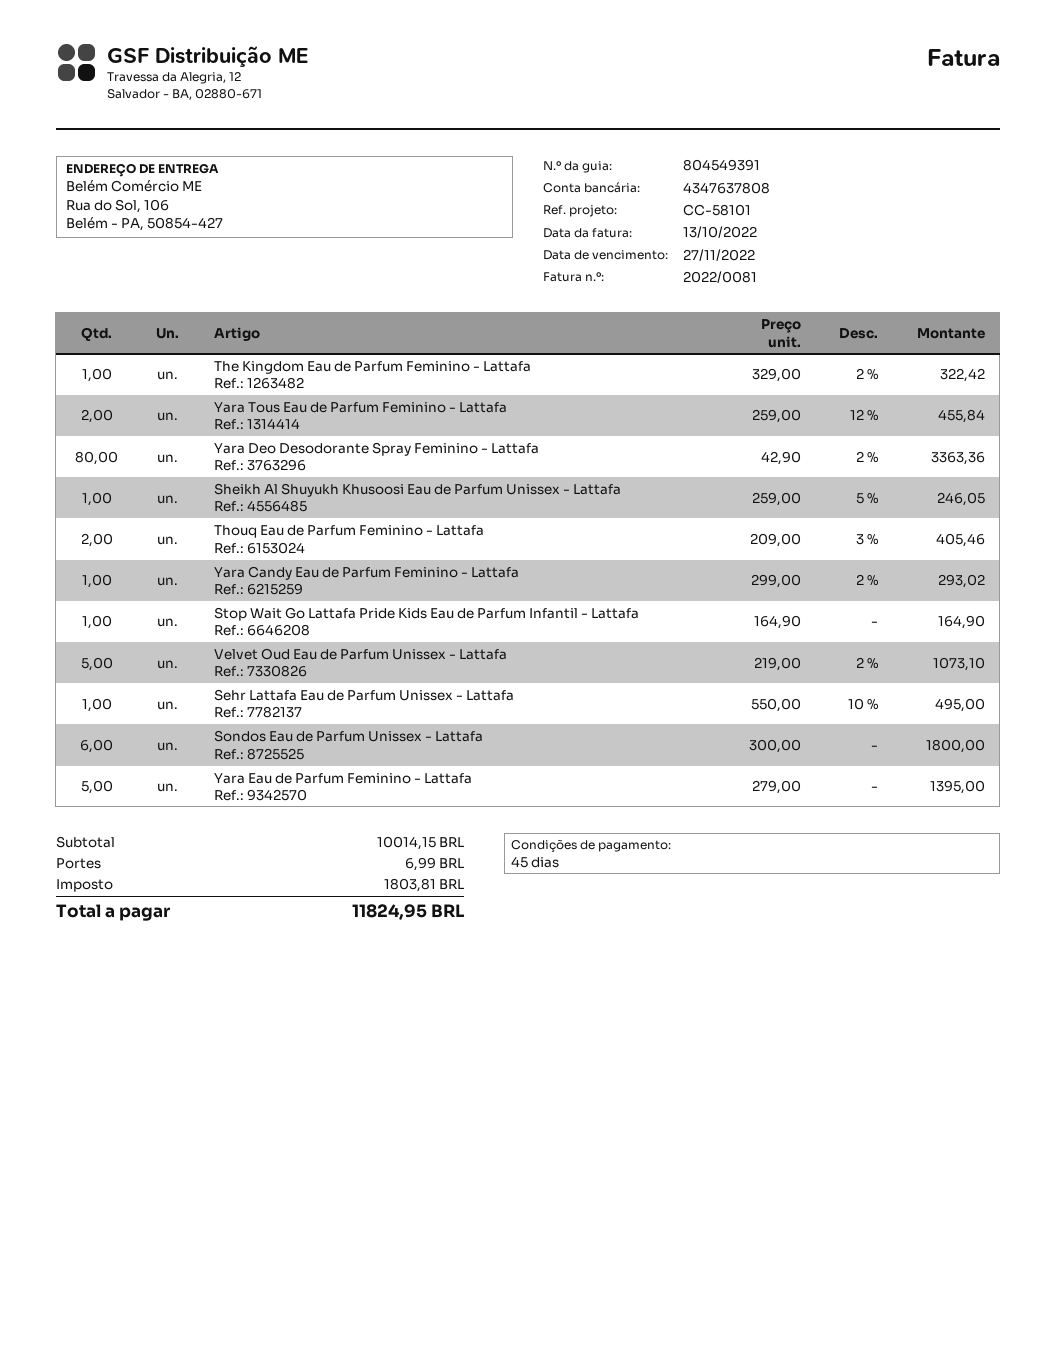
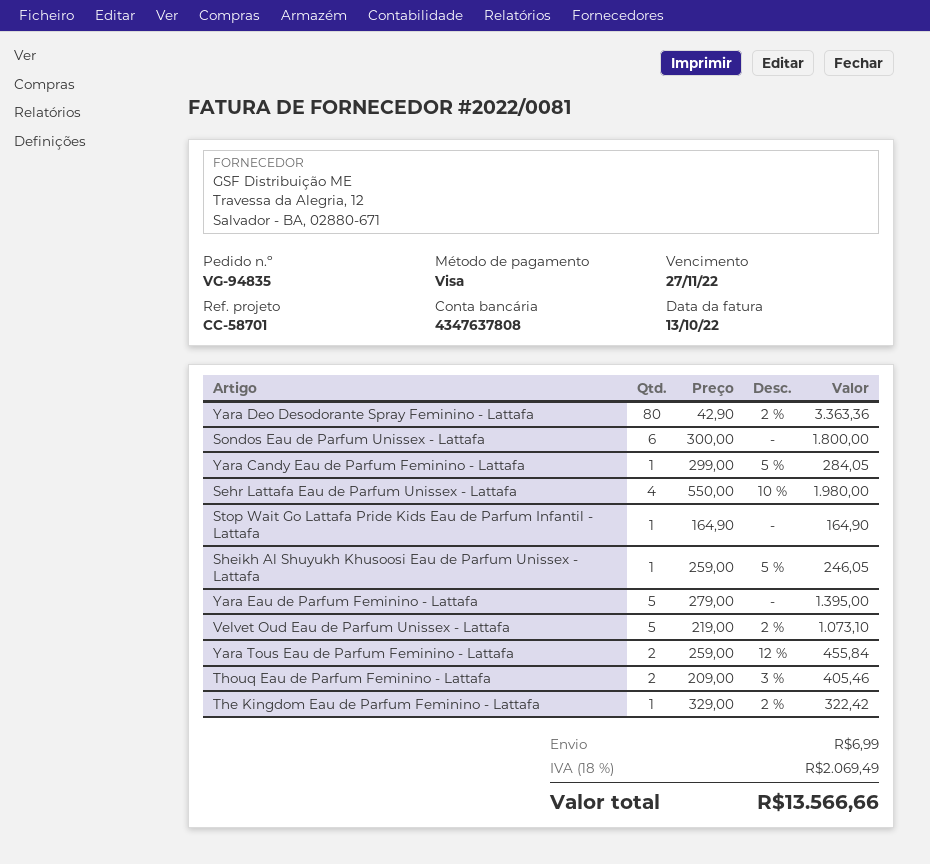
reference: CC-58101 -> CC-58701
Yara Candy Eau de Parfum Feminino - Lattafa: 1 x 299.00 - 2% = 293.02 -> 1 x 299.00 - 5% = 284.05
Sehr Lattafa Eau de Parfum Unissex - Lattafa: 1 x 550.00 - 10% = 495.00 -> 4 x 550.00 - 10% = 1980.00
tax: 1803.81 -> 2069.49
total: 11824.95 -> 13566.66

